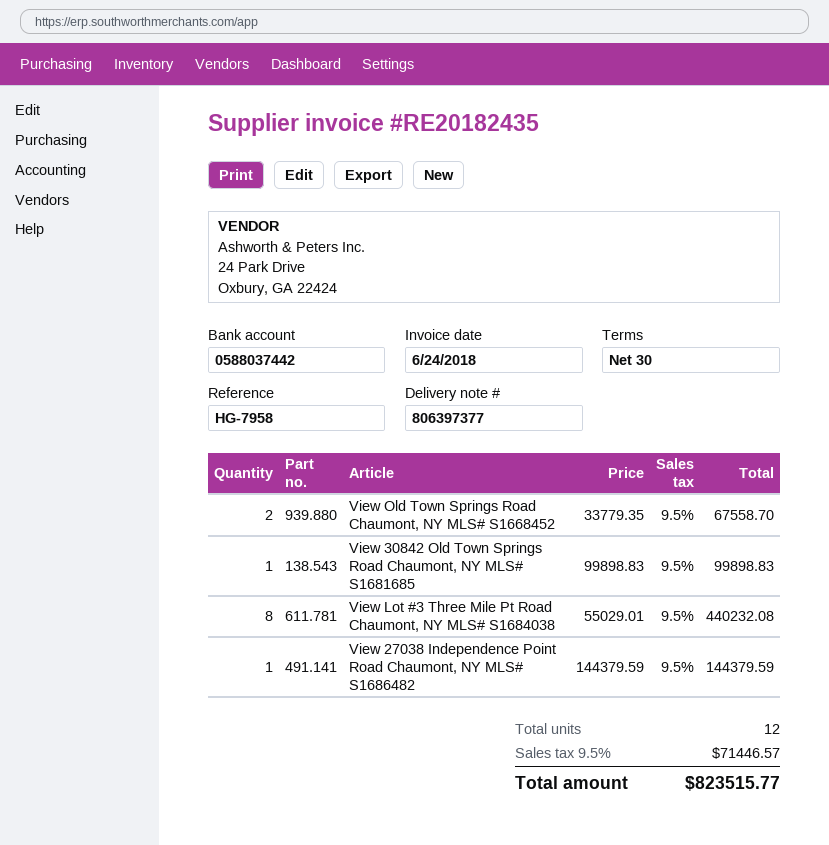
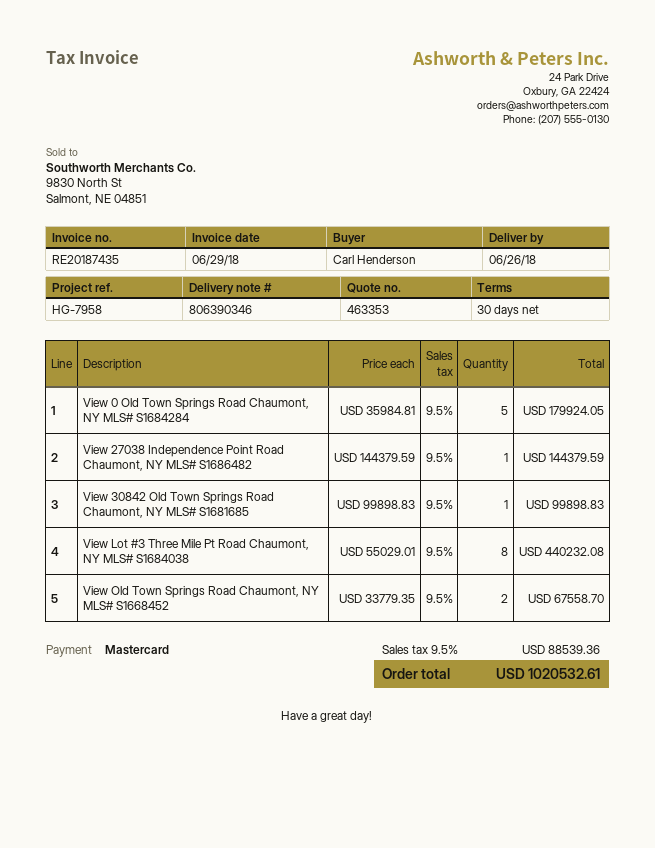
delivery note number: 806397377 -> 806390346
invoice number: RE20182435 -> RE20187435
invoice date: 2018-06-24 -> 2018-06-29
View 0 Old Town Springs Road Chaumont, NY MLS# S1684284: none -> 5 x 35984.81 = 179924.05
tax: 9.5% = 71446.57 -> 9.5% = 88539.36
total: 823515.77 -> 1020532.61

